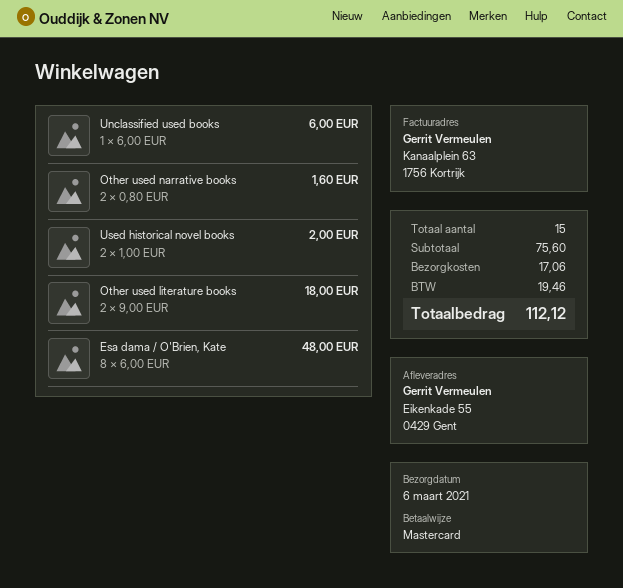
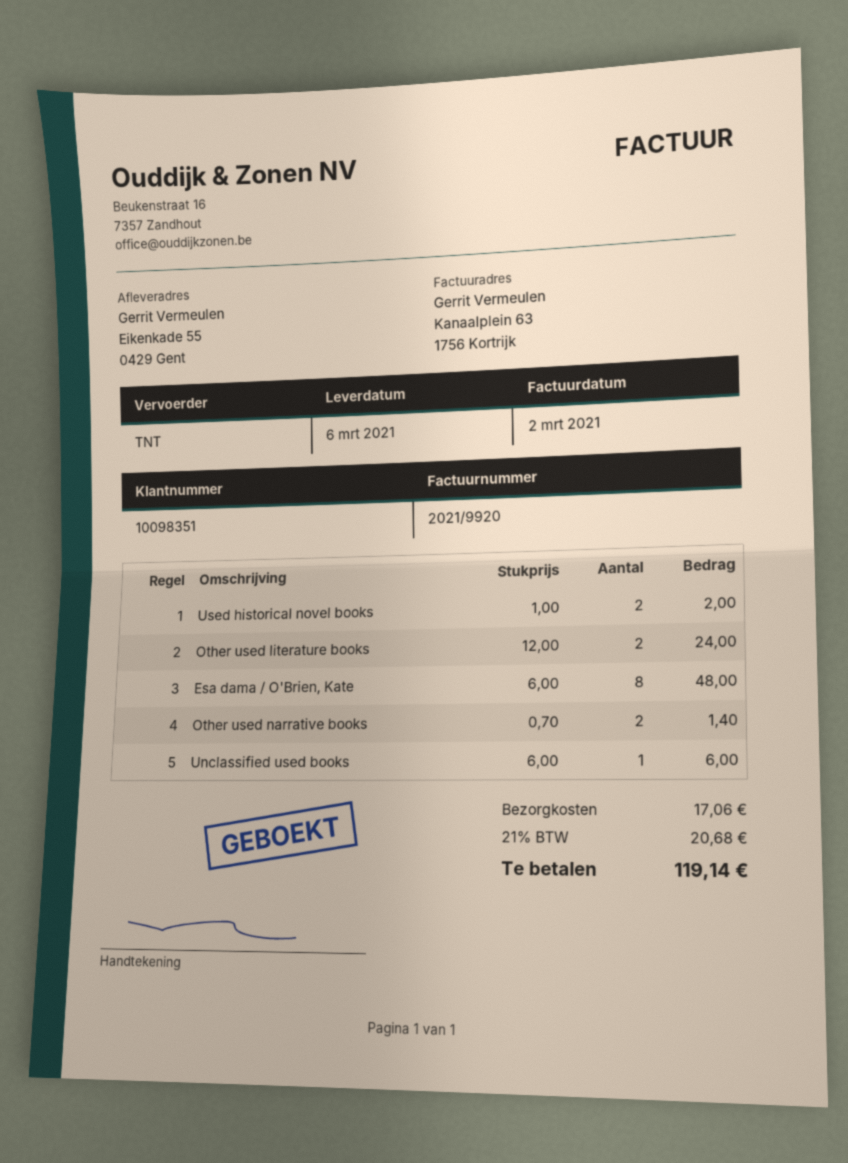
Other used narrative books: 2 x 0.80 = 1.60 -> 2 x 0.70 = 1.40
Other used literature books: 2 x 9.00 = 18.00 -> 2 x 12.00 = 24.00
tax: 19.46 -> 20.68
total: 112.12 -> 119.14

